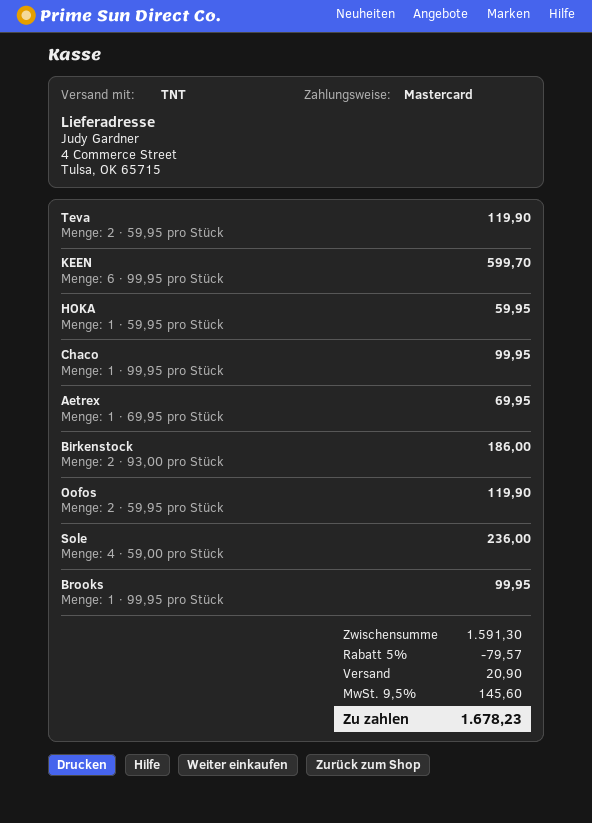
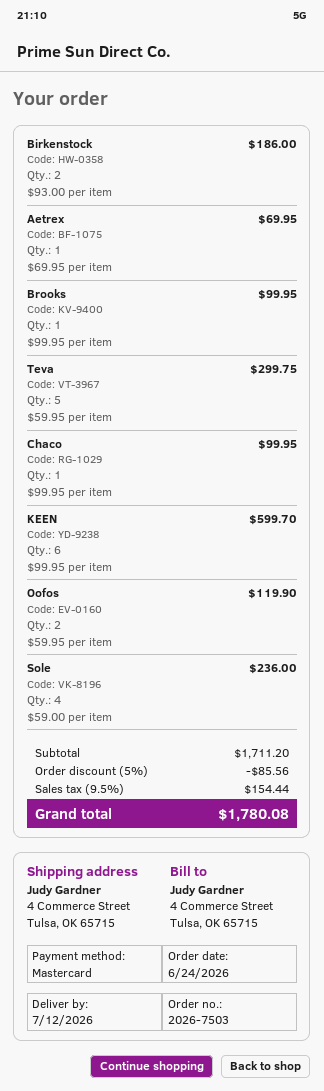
Teva: 2 x 59.95 = 119.90 -> 5 x 59.95 = 299.75
HOKA: 1 x 59.95 = 59.95 -> none
subtotal: 1591.30 -> 1711.20
discount: 5% = 79.57 -> 5% = 85.56
shipping: 20.90 -> none
tax: 9.5% = 145.60 -> 9.5% = 154.44
total: 1678.23 -> 1780.08

